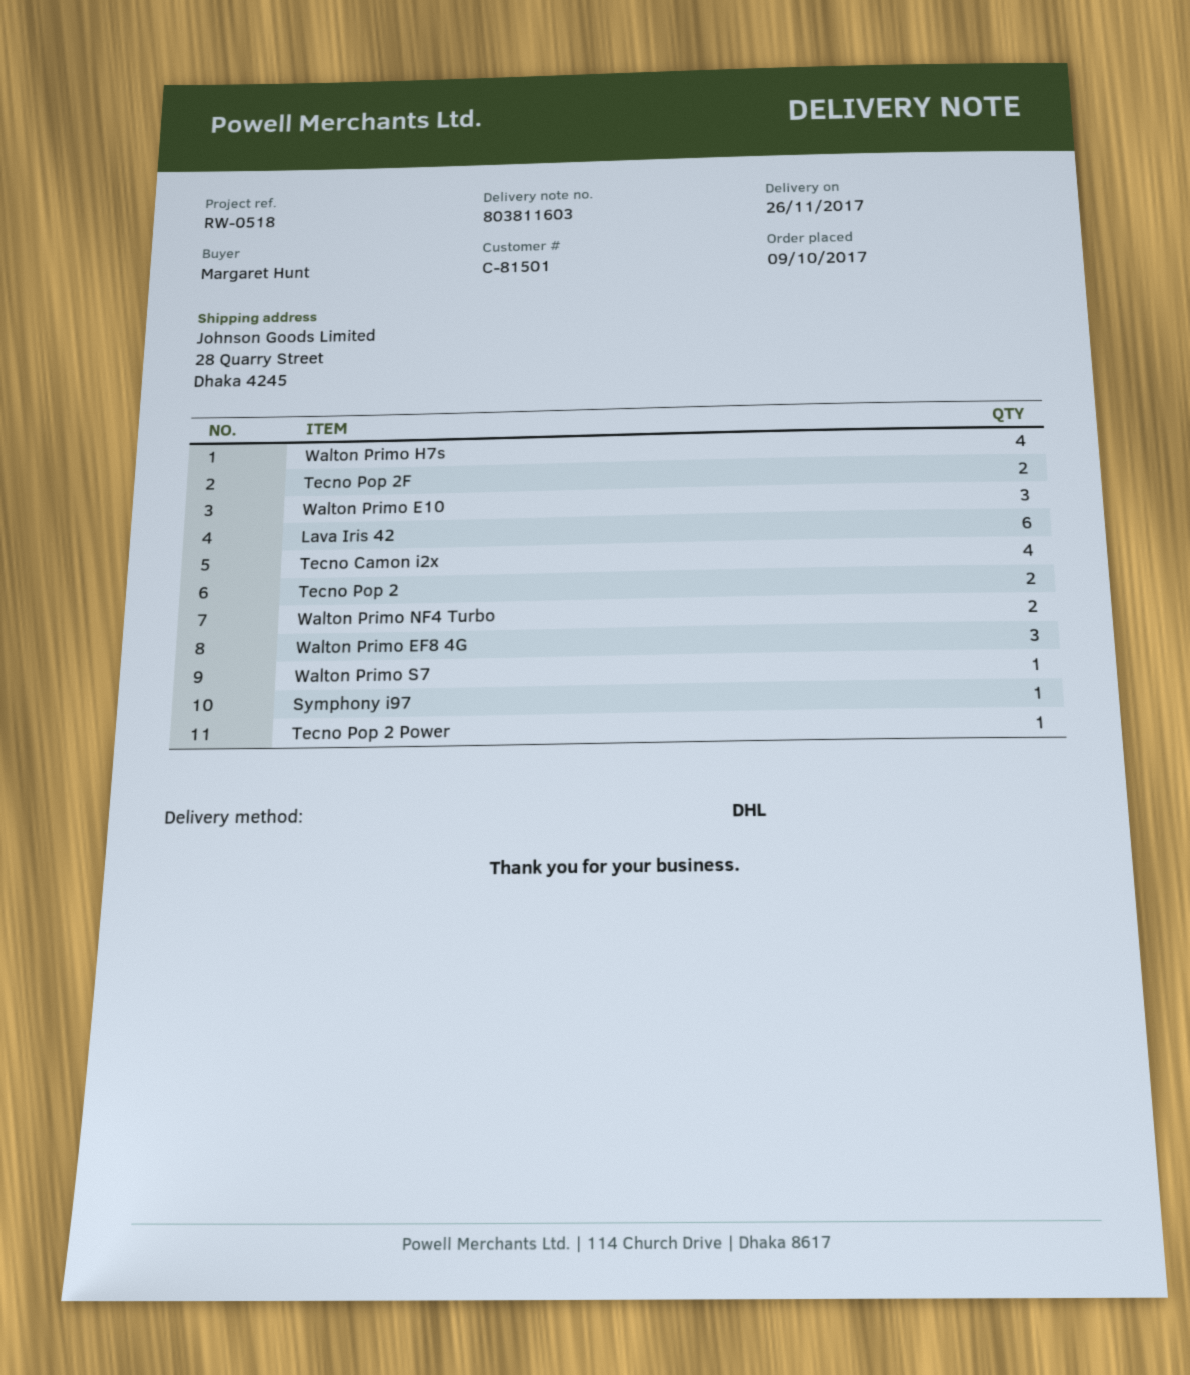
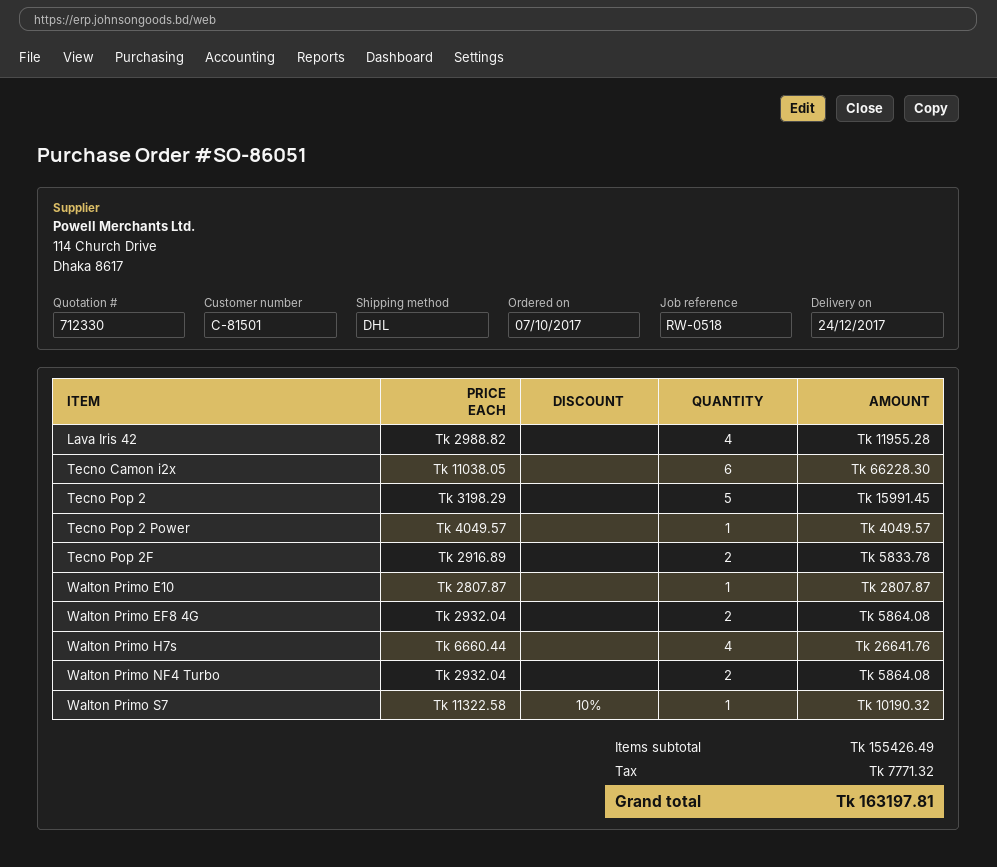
order date: 2017-10-09 -> 2017-10-07
delivery date: 2017-11-26 -> 2017-12-24
Walton Primo E10: 3 -> 1
Lava Iris 42: 6 -> 4
Tecno Camon i2x: 4 -> 6
Tecno Pop 2: 2 -> 5
Walton Primo EF8 4G: 3 -> 2
Symphony i97: 1 -> none

